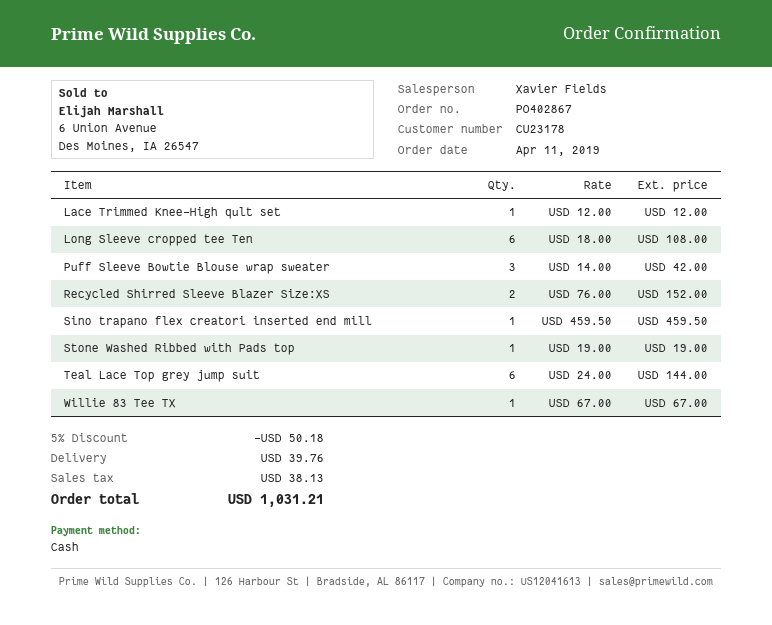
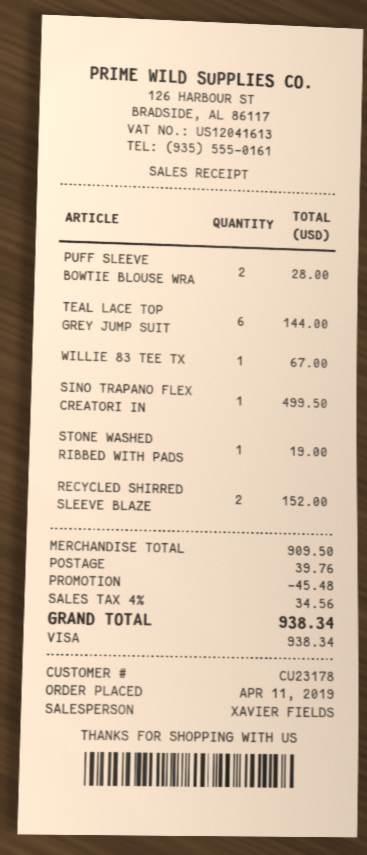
payment method: cash -> Visa
Lace Trimmed Knee-High qult set: 1 for 12.00 -> none
Long Sleeve cropped tee Ten: 6 for 108.00 -> none
Puff Sleeve Bowtie Blouse wrap sweater: 3 for 42.00 -> 2 for 28.00
Sino trapano flex creatori inserted end mill: 1 for 459.50 -> 1 for 499.50
discount: 50.18 -> 45.48
tax: 38.13 -> 34.56
total: 1031.21 -> 938.34

